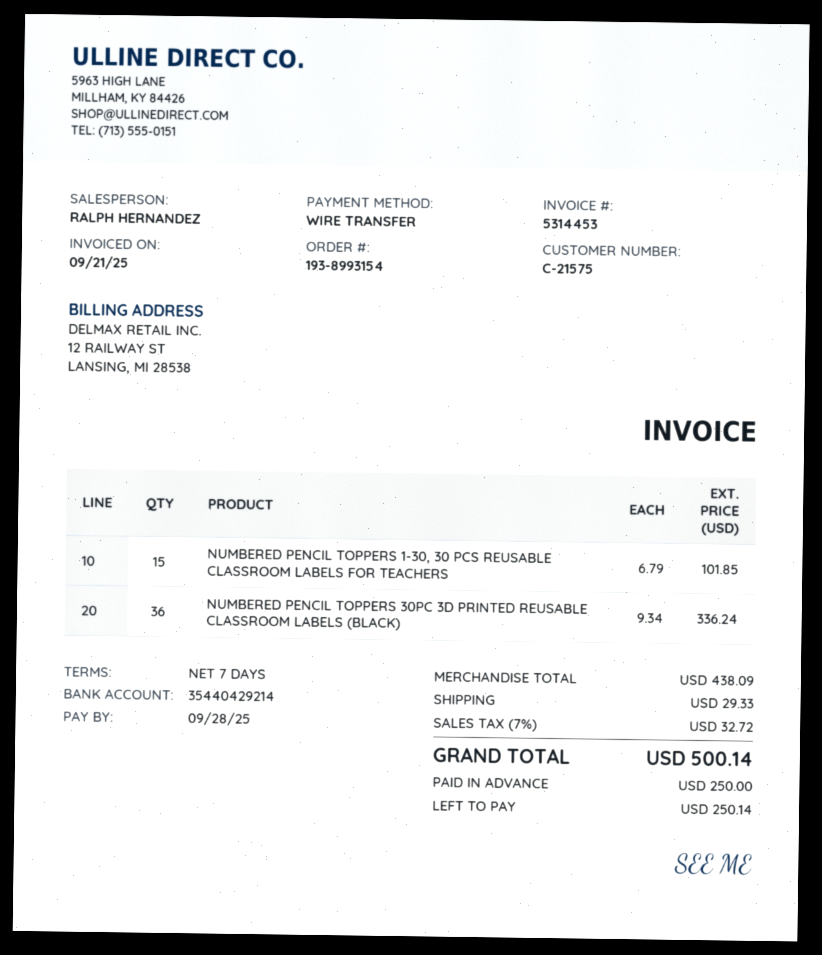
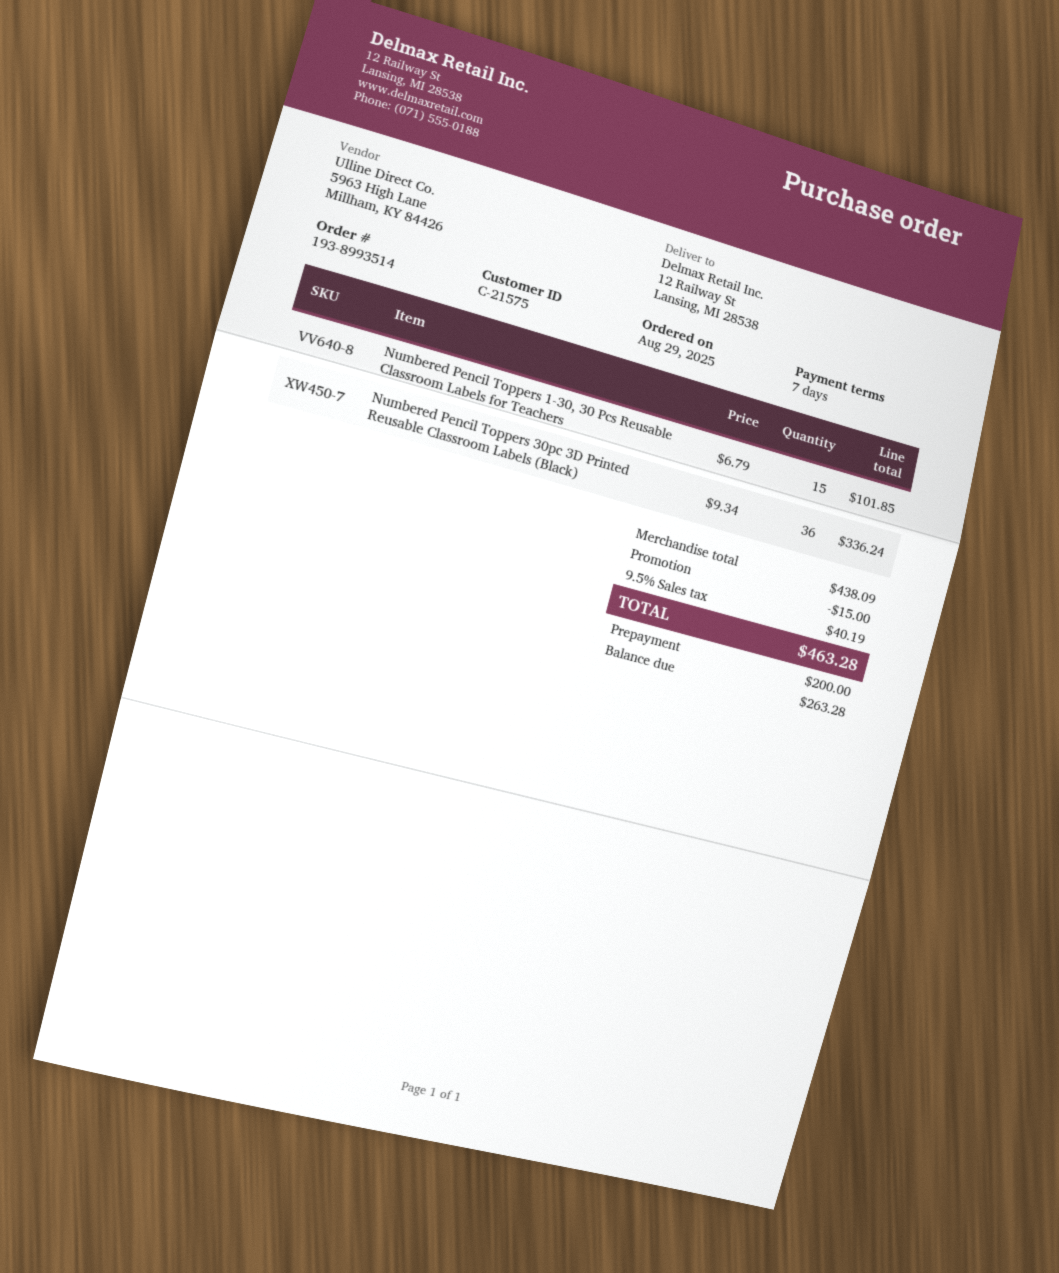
order number: 193-8993154 -> 193-8993514
discount: none -> 15.00
shipping: 29.33 -> none
tax: 7% = 32.72 -> 9.5% = 40.19
total: 500.14 -> 463.28
deposit: 250.00 -> 200.00
balance: 250.14 -> 263.28

